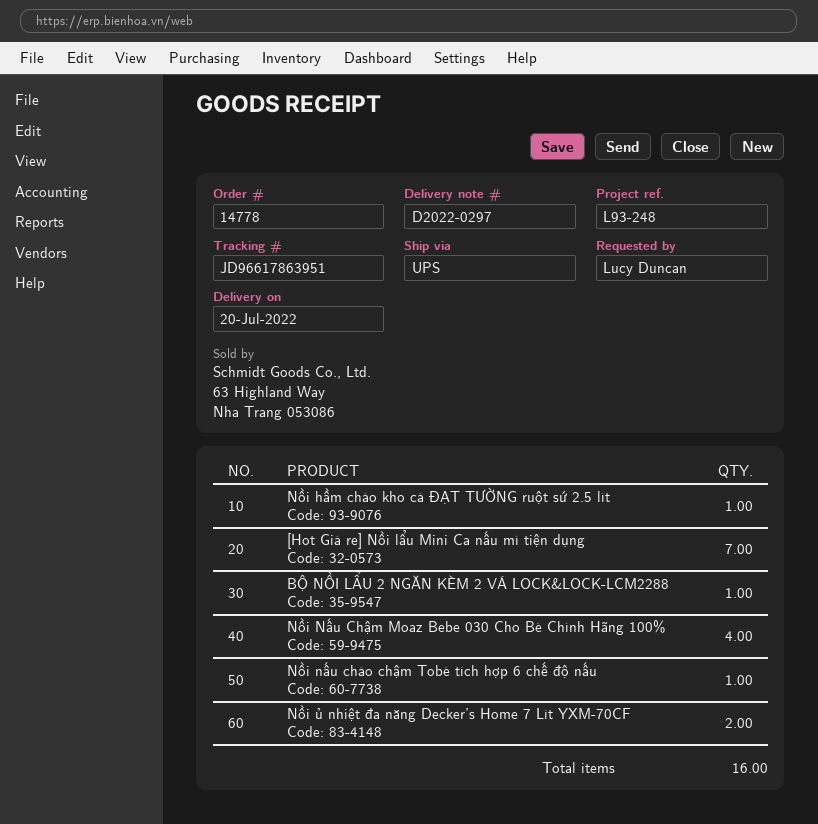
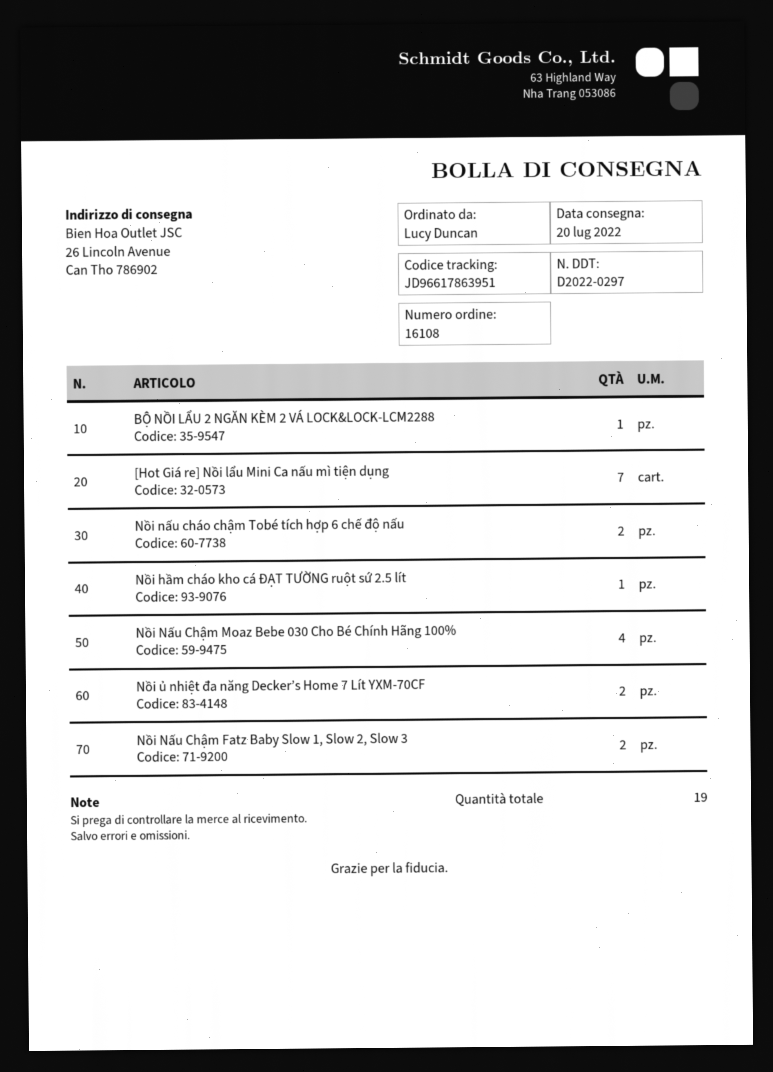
order number: 14778 -> 16108
Nồi nấu cháo chậm Tobé tích hợp 6 chế độ nấu: 1 -> 2
Nồi Nấu Chậm Fatz Baby Slow 1, Slow 2, Slow 3: none -> 2
total quantity: 16 -> 19

